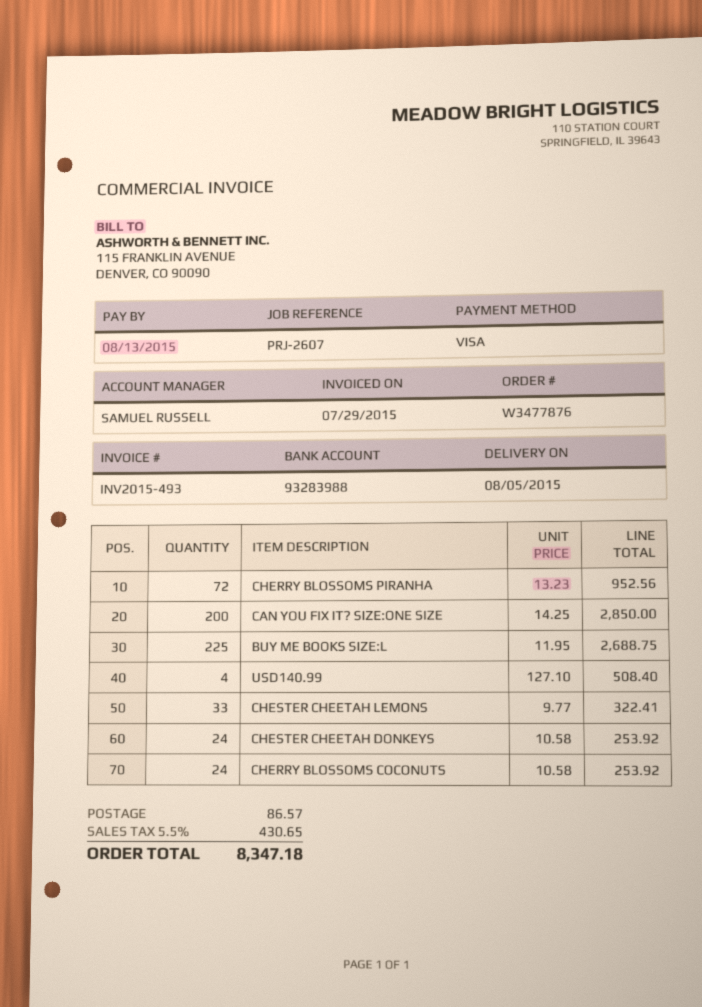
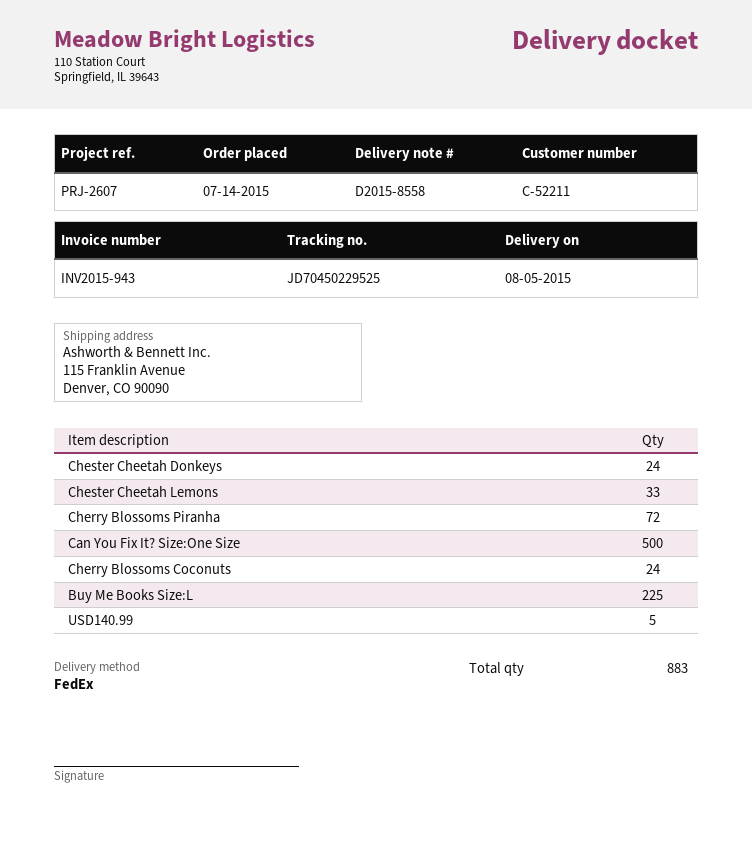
invoice number: INV2015-493 -> INV2015-943
CAN YOU FIX IT? SIZE:ONE SIZE: 200 -> 500
USD140.99: 4 -> 5

